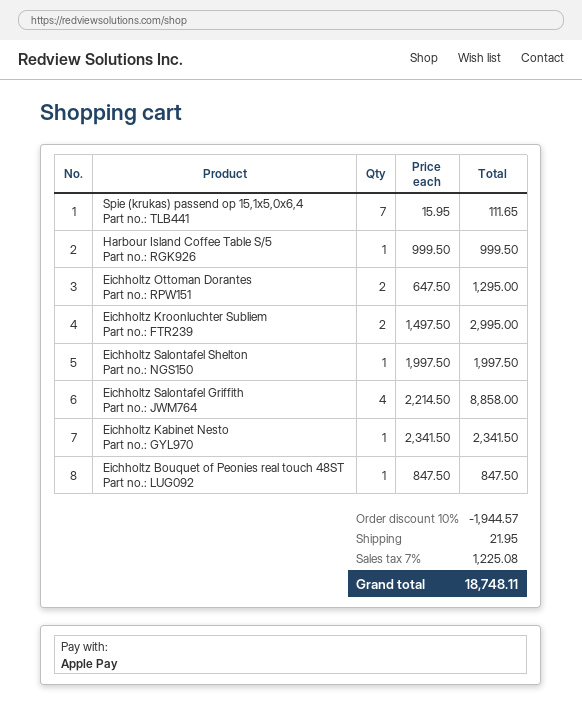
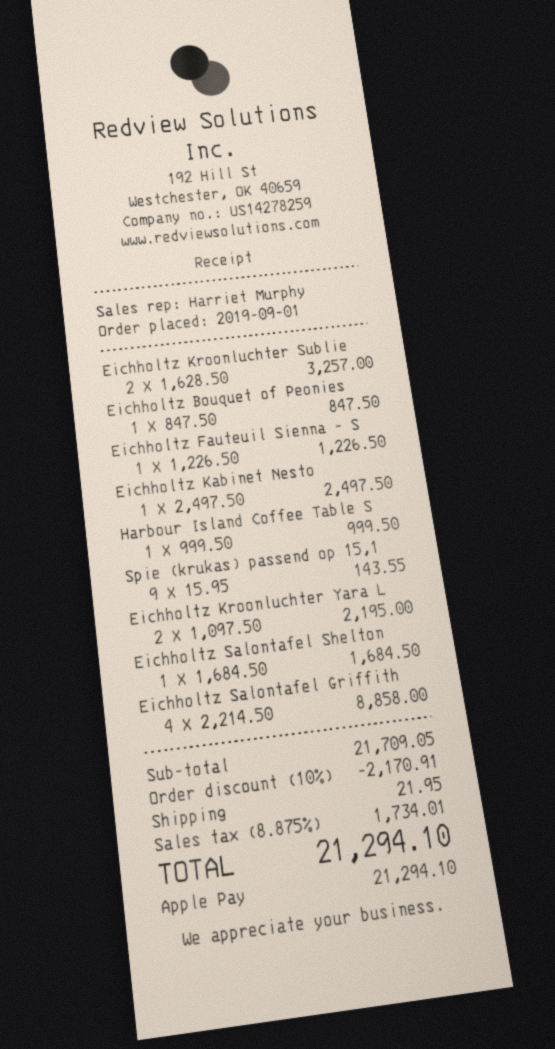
Spie (krukas) passend op 15,1x5,0x6,4: 7 x 15.95 = 111.65 -> 9 x 15.95 = 143.55
Eichholtz Ottoman Dorantes: 2 x 647.50 = 1295.00 -> none
Eichholtz Kroonluchter Subliem: 2 x 1497.50 = 2995.00 -> 2 x 1628.50 = 3257.00
Eichholtz Salontafel Shelton: 1 x 1997.50 = 1997.50 -> 1 x 1684.50 = 1684.50
Eichholtz Kabinet Nesto: 1 x 2341.50 = 2341.50 -> 1 x 2497.50 = 2497.50
Eichholtz Fauteuil Sienna - S: none -> 1 x 1226.50 = 1226.50
Eichholtz Kroonluchter Yara L: none -> 2 x 1097.50 = 2195.00
discount: 10% = 1944.57 -> 10% = 2170.91
tax: 7% = 1225.08 -> 8.875% = 1734.01
total: 18748.11 -> 21294.10

